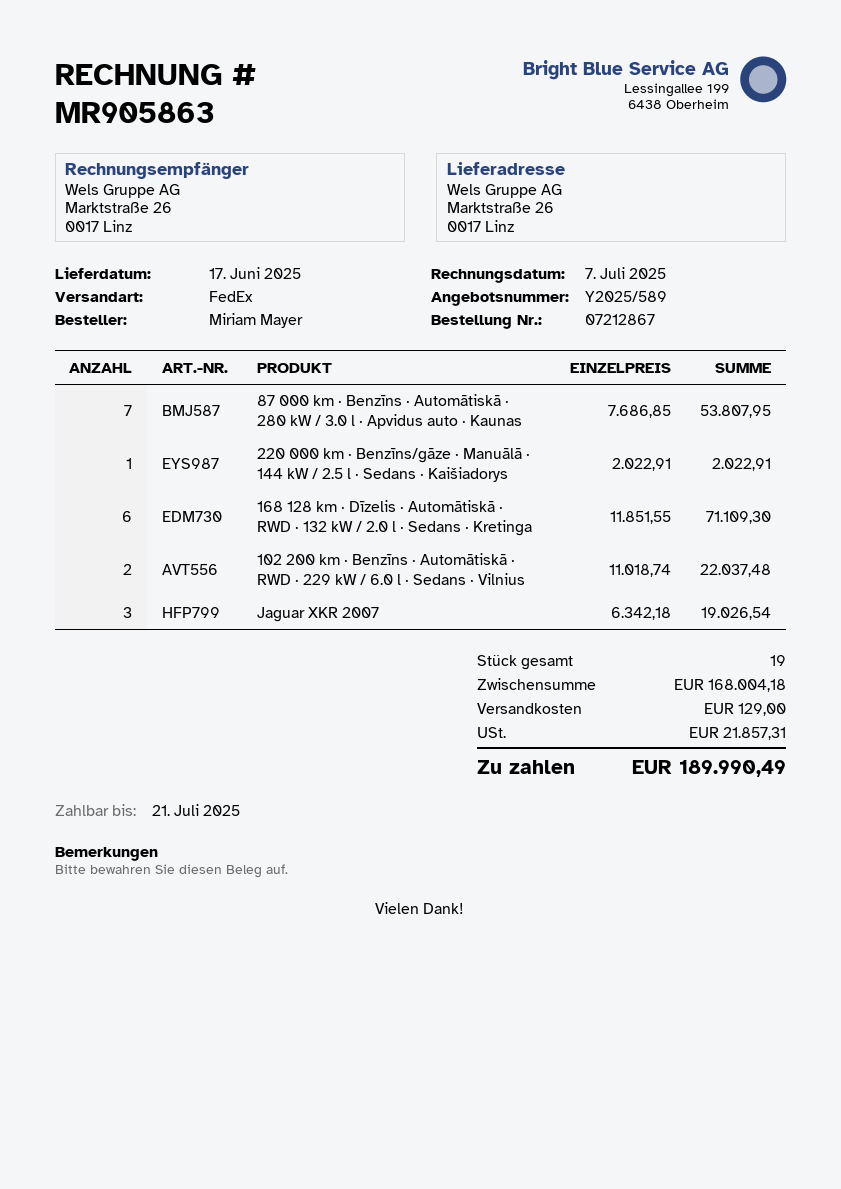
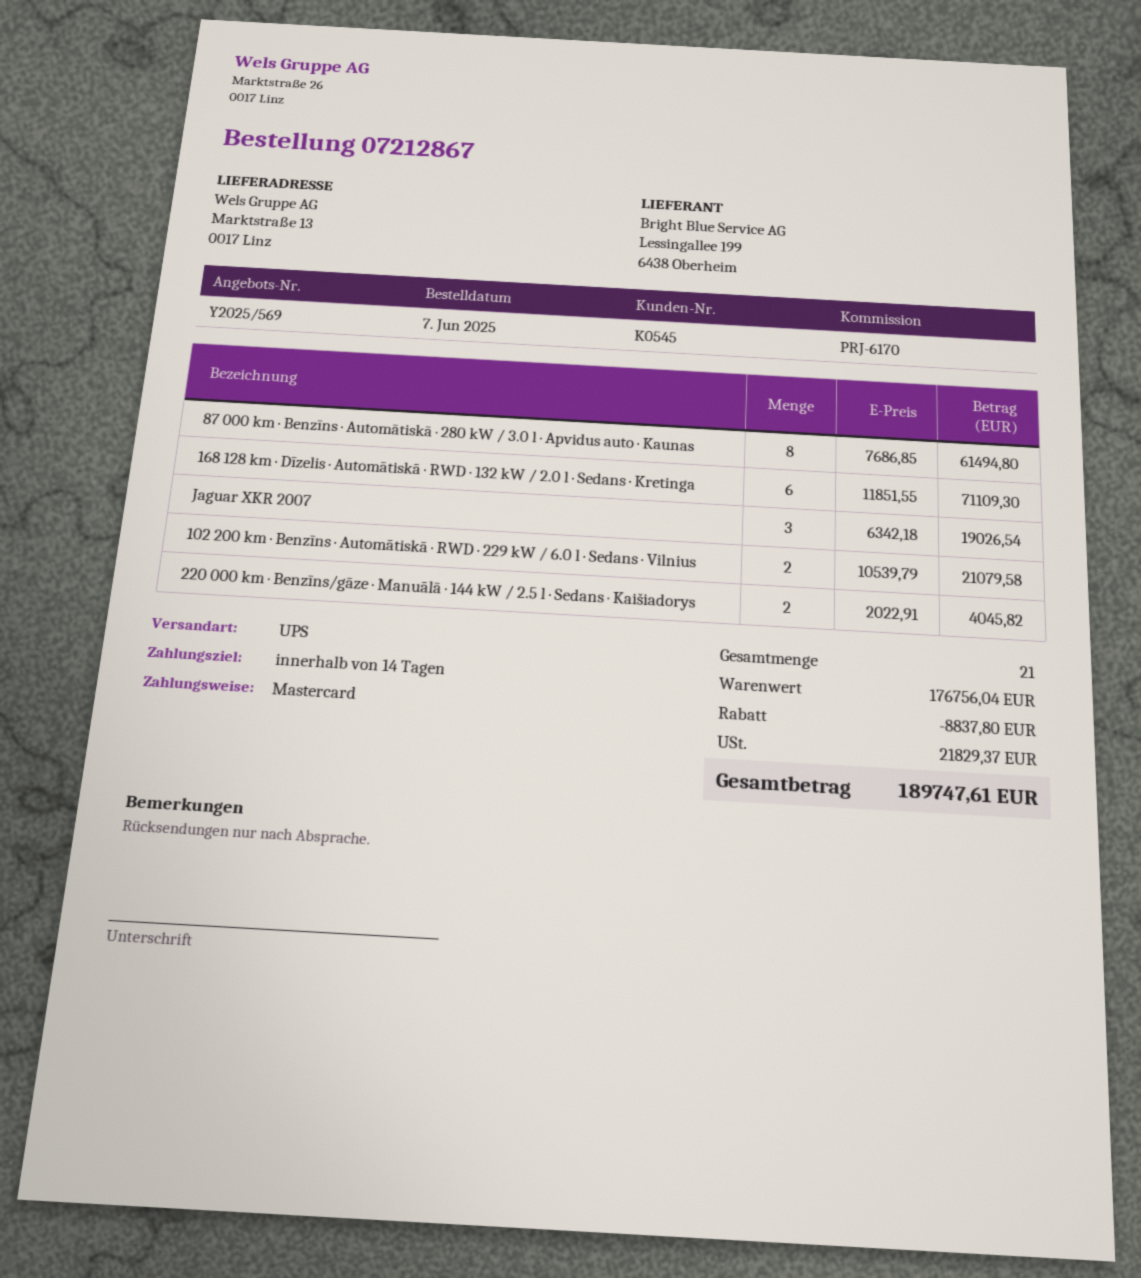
quote number: Y2025/589 -> Y2025/569
shipping method: FedEx -> UPS
ship to: Marktstraße 26, 0017 Linz -> Marktstraße 13, 0017 Linz
87 000 km · Benzīns · Automātiskā · 280 kW / 3.0 l · Apvidus auto · Kaunas: 7 x 7686.85 = 53807.95 -> 8 x 7686.85 = 61494.80
220 000 km · Benzīns/gāze · Manuālā · 144 kW / 2.5 l · Sedans · Kaišiadorys: 1 x 2022.91 = 2022.91 -> 2 x 2022.91 = 4045.82
102 200 km · Benzīns · Automātiskā · RWD · 229 kW / 6.0 l · Sedans · Vilnius: 2 x 11018.74 = 22037.48 -> 2 x 10539.79 = 21079.58
total quantity: 19 -> 21
subtotal: 168004.18 -> 176756.04
discount: none -> 8837.80
shipping: 129.00 -> none
tax: 21857.31 -> 21829.37
total: 189990.49 -> 189747.61

